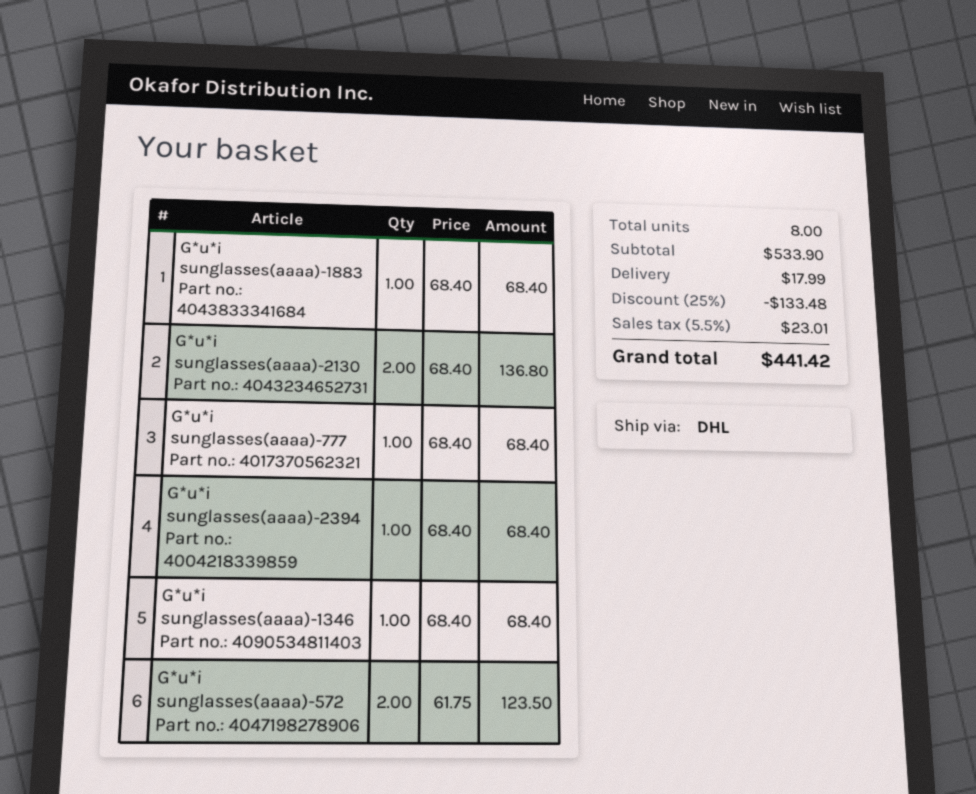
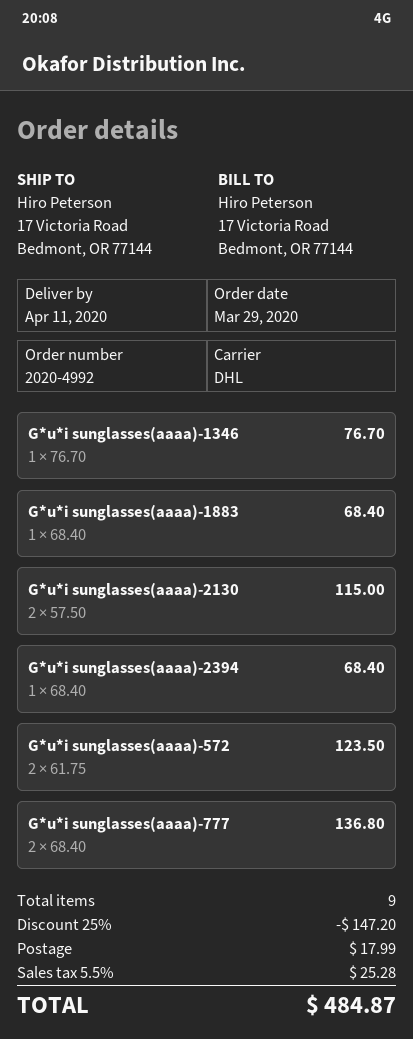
G*u*i sunglasses(aaaa)-2130: 2 x 68.40 = 136.80 -> 2 x 57.50 = 115.00
G*u*i sunglasses(aaaa)-777: 1 x 68.40 = 68.40 -> 2 x 68.40 = 136.80
G*u*i sunglasses(aaaa)-1346: 1 x 68.40 = 68.40 -> 1 x 76.70 = 76.70
total quantity: 8 -> 9
discount: 25% = 133.48 -> 25% = 147.20
tax: 5.5% = 23.01 -> 5.5% = 25.28
total: 441.42 -> 484.87

